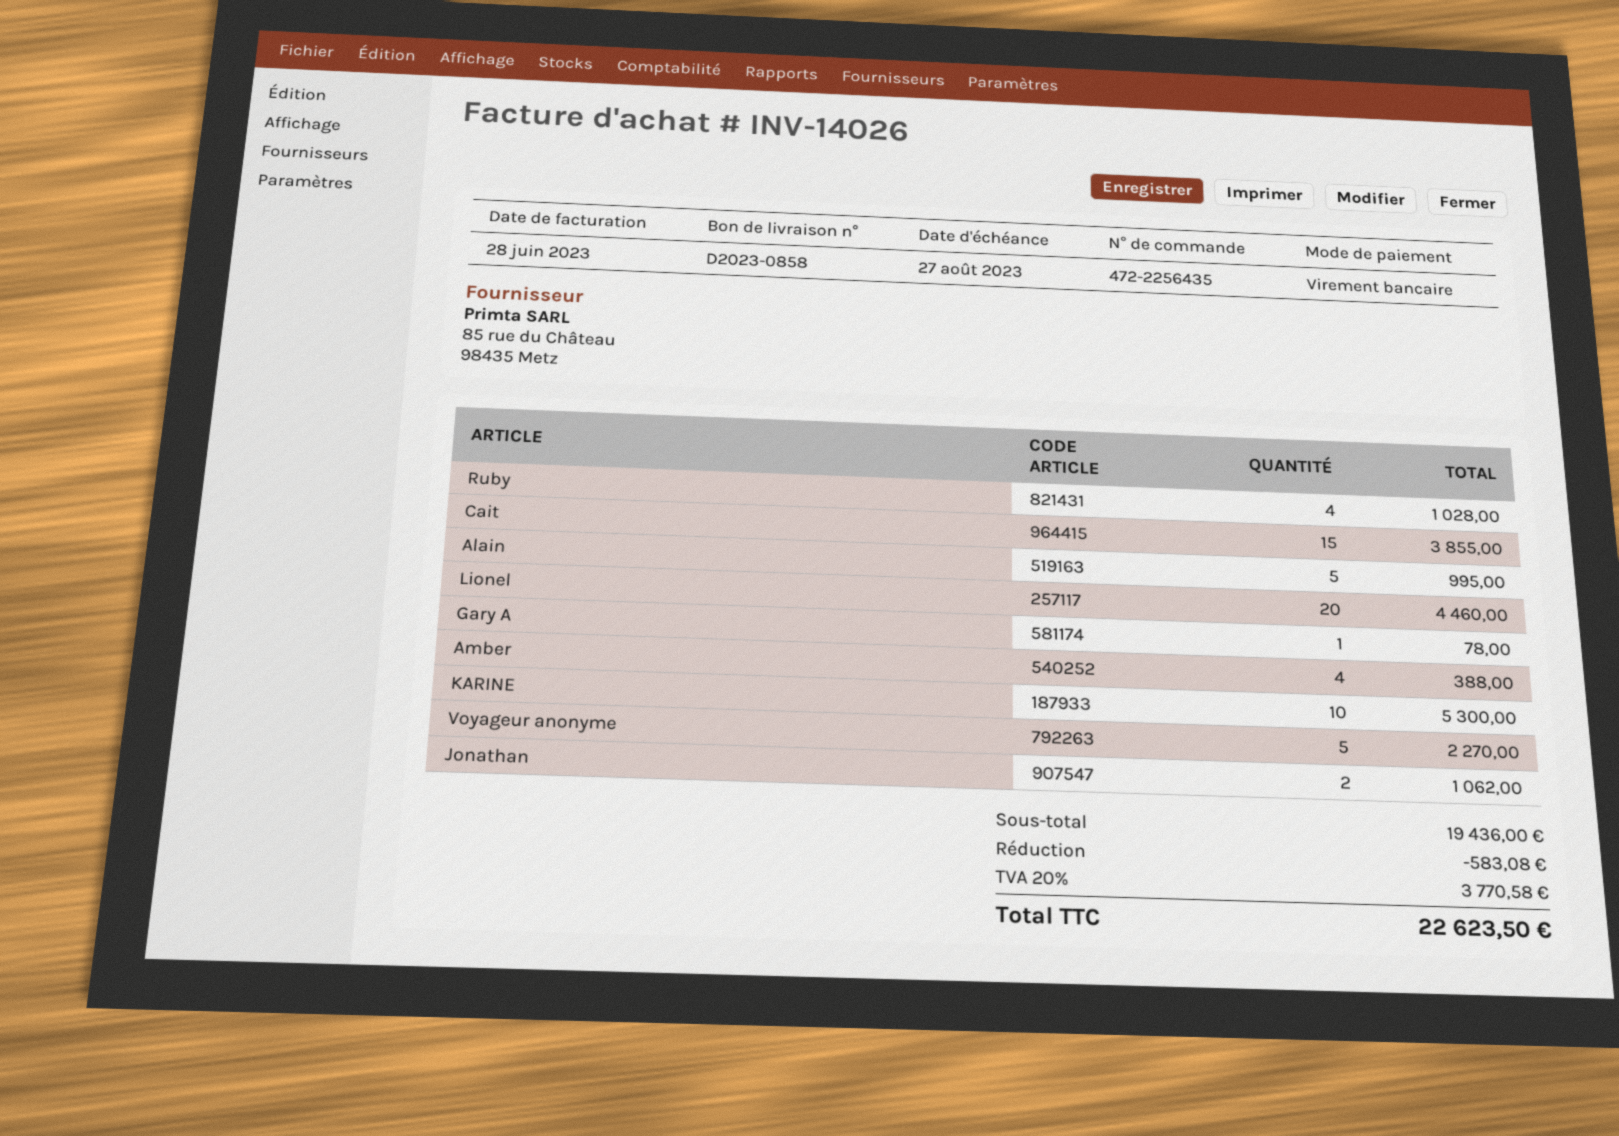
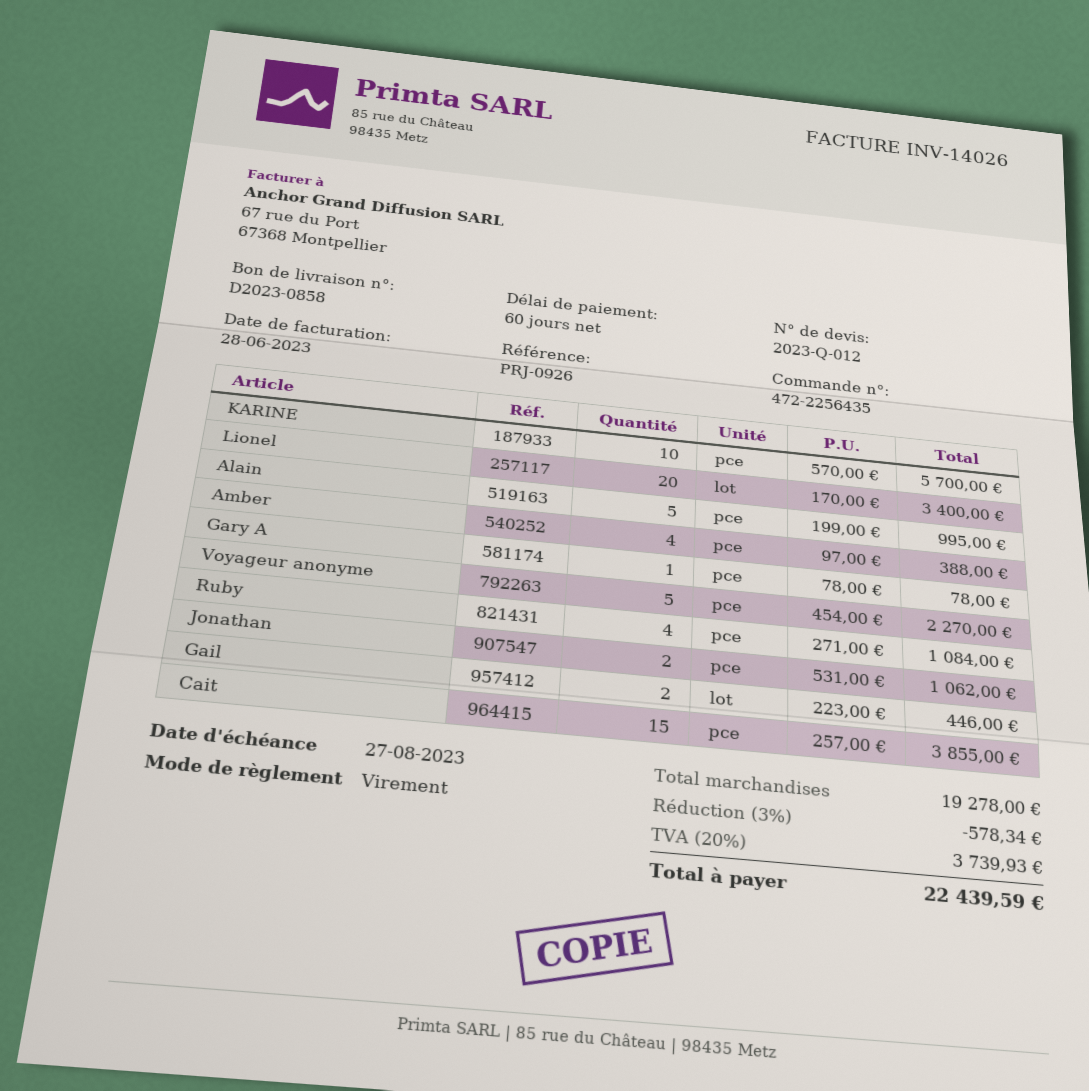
Ruby: 4 for 1028.00 -> 4 for 1084.00
Lionel: 20 for 4460.00 -> 20 for 3400.00
KARINE: 10 for 5300.00 -> 10 for 5700.00
Gail: none -> 2 for 446.00
subtotal: 19436.00 -> 19278.00
discount: 583.08 -> 578.34
tax: 20% = 3770.58 -> 20% = 3739.93
total: 22623.50 -> 22439.59

